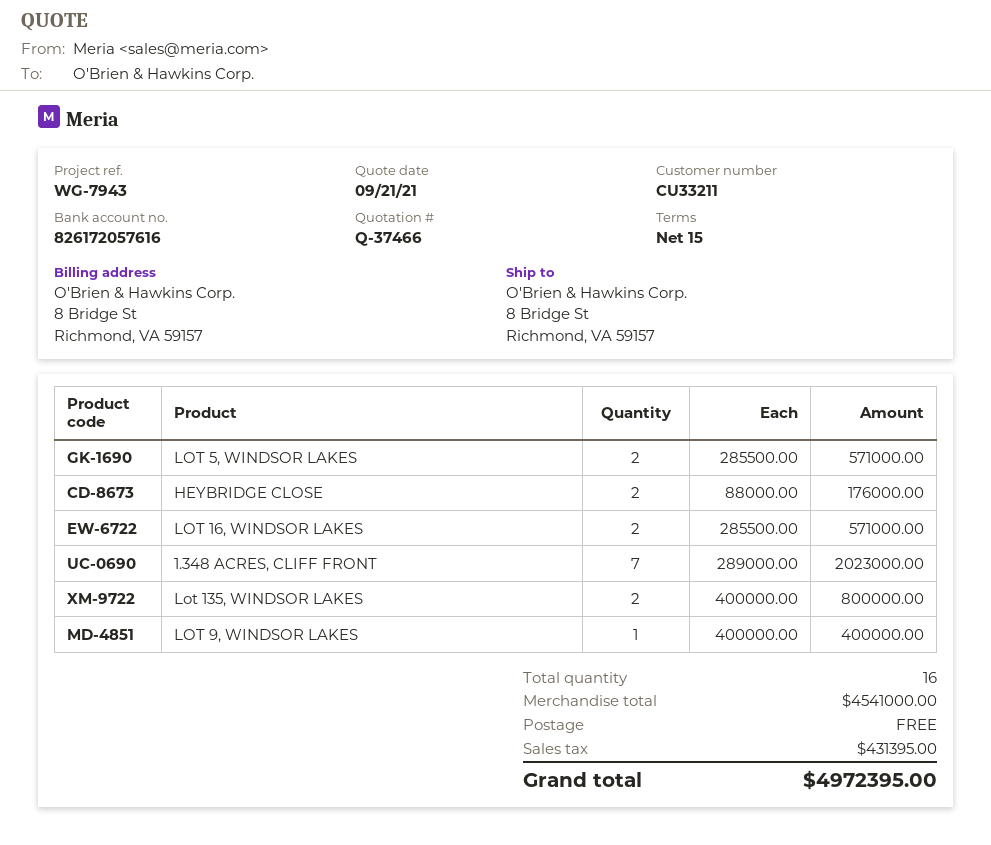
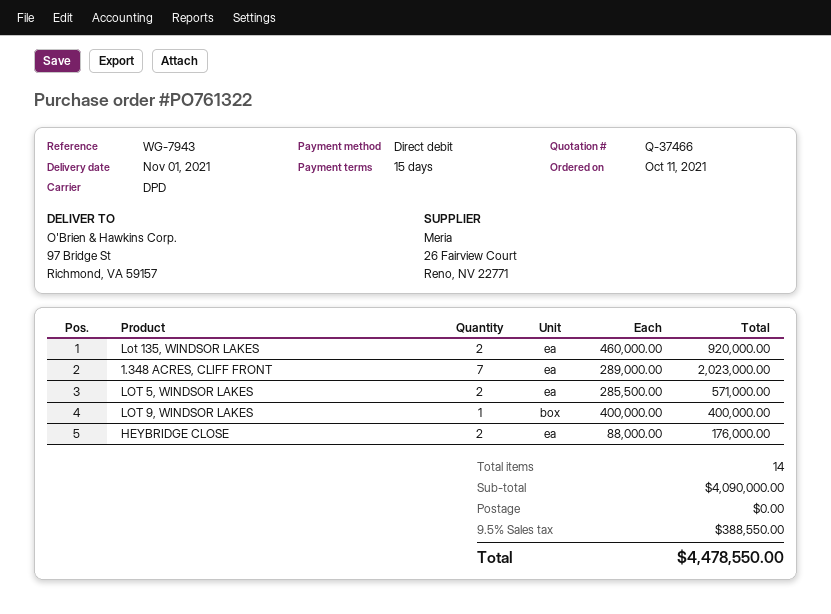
ship to: 8 Bridge St, Richmond, VA 59157 -> 97 Bridge St, Richmond, VA 59157
LOT 16, WINDSOR LAKES: 2 x 285500.00 = 571000.00 -> none
Lot 135, WINDSOR LAKES: 2 x 400000.00 = 800000.00 -> 2 x 460000.00 = 920000.00
total quantity: 16 -> 14
subtotal: 4541000.00 -> 4090000.00
tax: 431395.00 -> 388550.00
total: 4972395.00 -> 4478550.00

